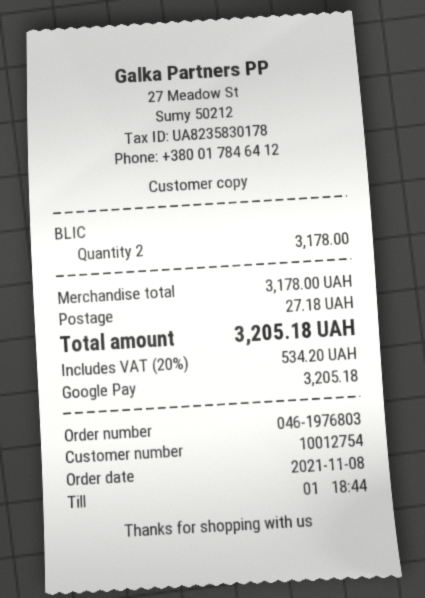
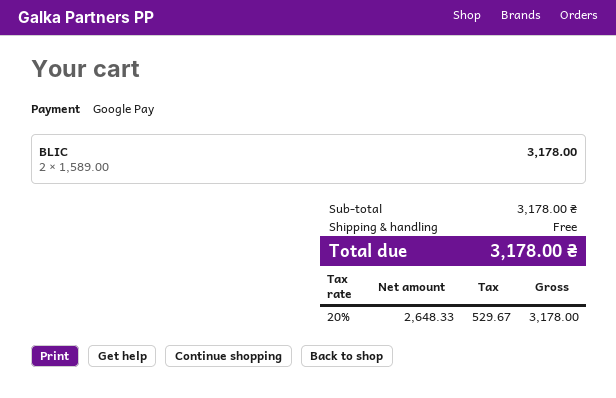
shipping: 27.18 -> 0.00
tax: 20% = 534.20 -> 20% = 529.67
total: 3205.18 -> 3178.00

